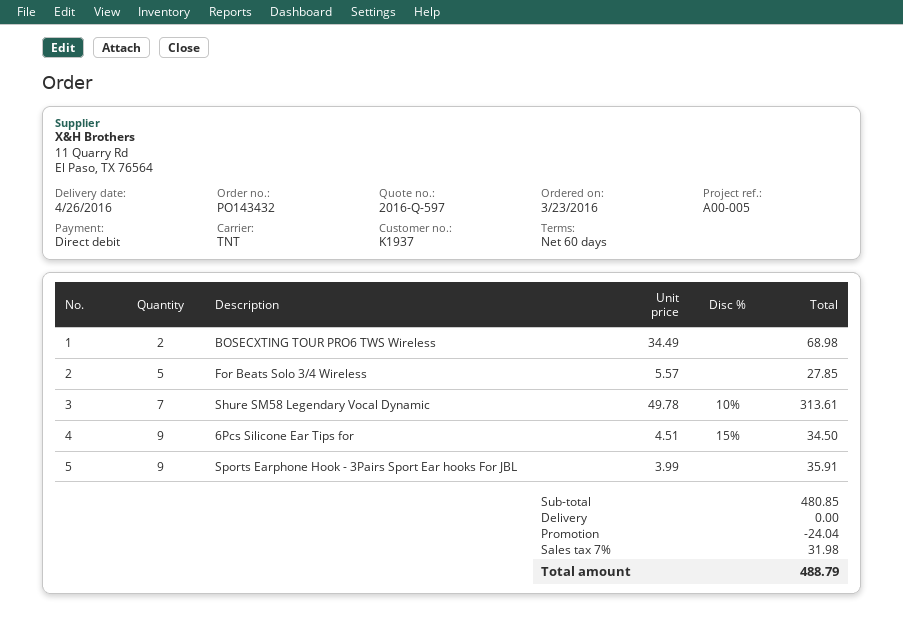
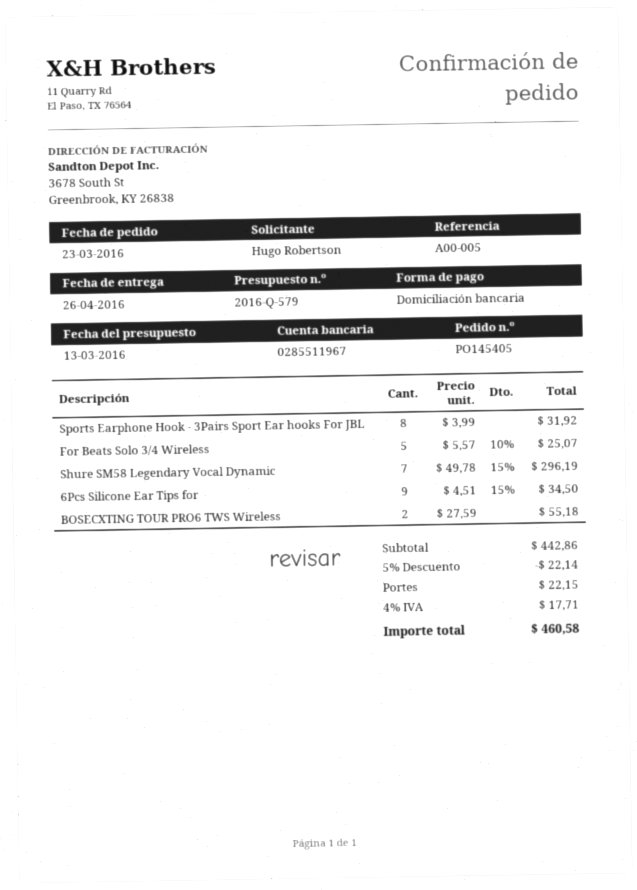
quote number: 2016-Q-597 -> 2016-Q-579
order number: PO143432 -> PO145405
BOSECXTING TOUR PRO6 TWS Wireless: 2 x 34.49 = 68.98 -> 2 x 27.59 = 55.18
For Beats Solo 3/4 Wireless: 5 x 5.57 = 27.85 -> 5 x 5.57 - 10% = 25.07
Shure SM58 Legendary Vocal Dynamic: 7 x 49.78 - 10% = 313.61 -> 7 x 49.78 - 15% = 296.19
Sports Earphone Hook - 3Pairs Sport Ear hooks For JBL: 9 x 3.99 = 35.91 -> 8 x 3.99 = 31.92
subtotal: 480.85 -> 442.86
discount: 24.04 -> 22.14
shipping: 0.00 -> 22.15
tax: 7% = 31.98 -> 4% = 17.71
total: 488.79 -> 460.58

